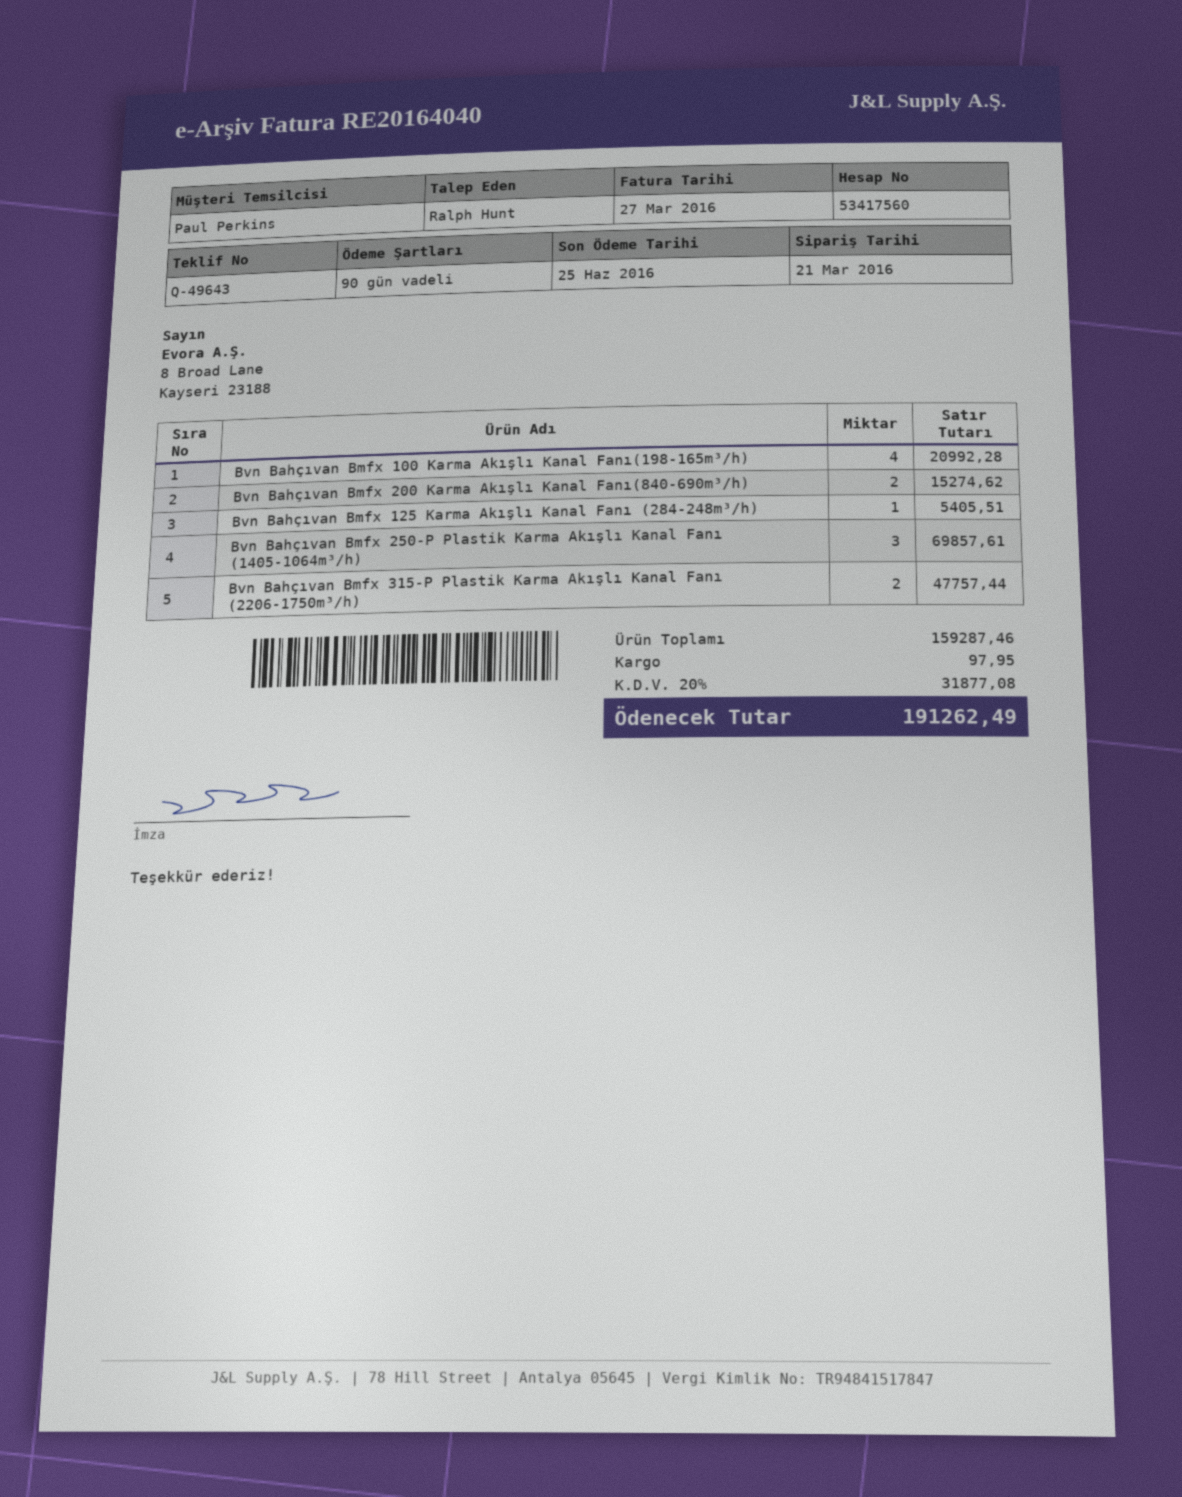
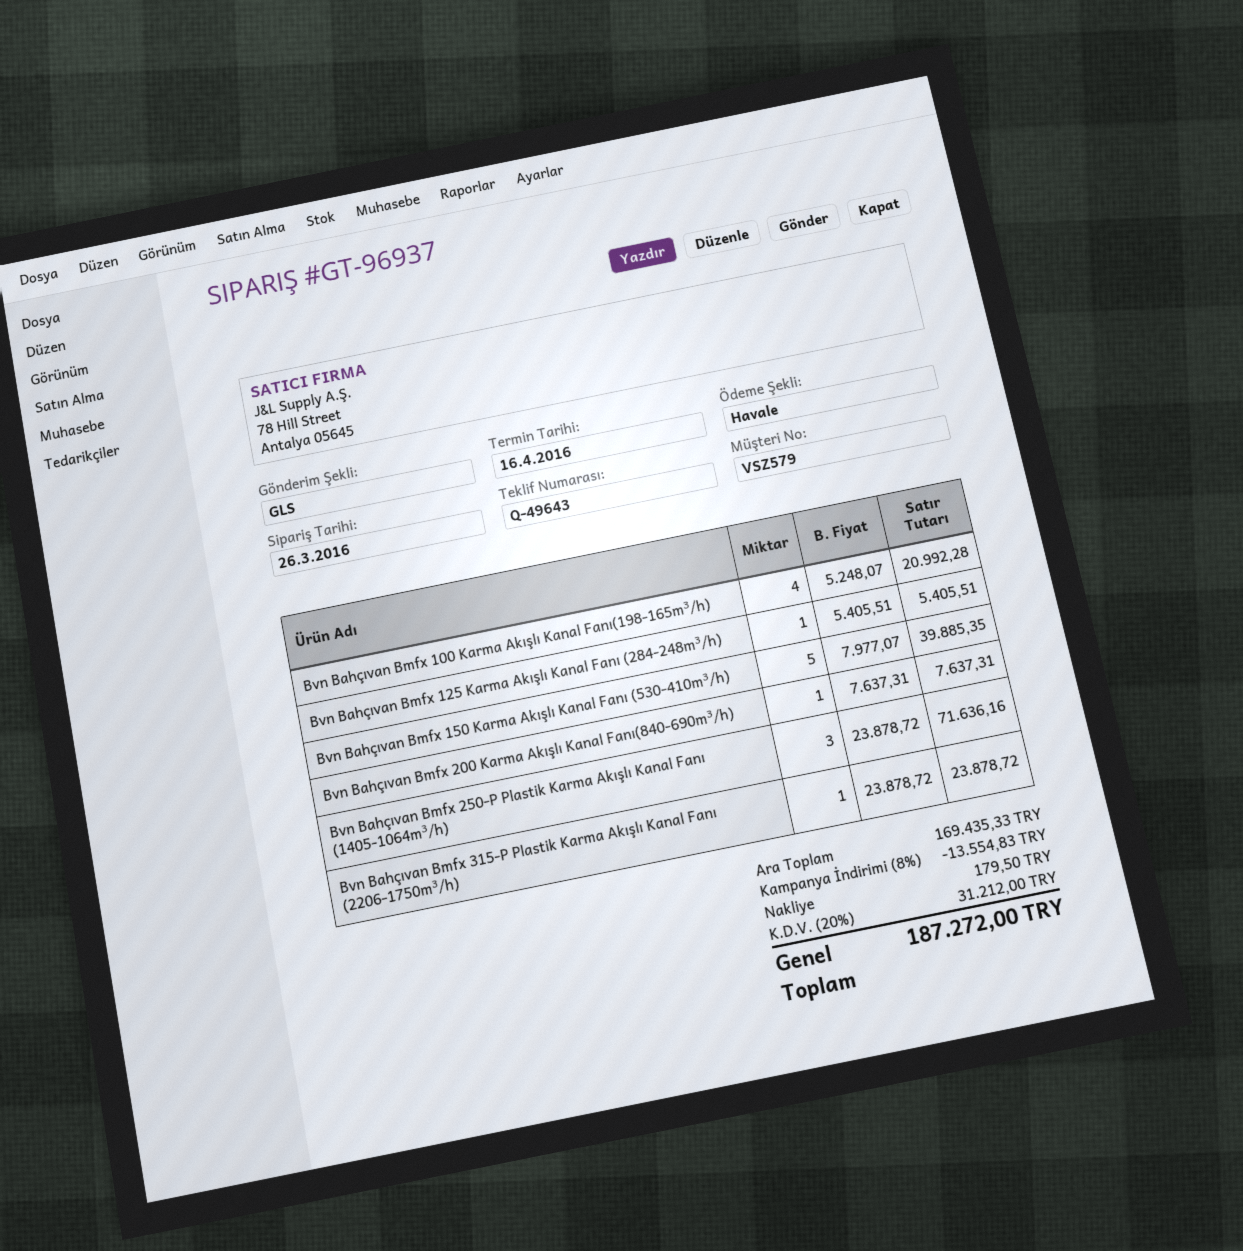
order date: 2016-03-21 -> 2016-03-26
Bvn Bahçıvan Bmfx 200 Karma Akışlı Kanal Fanı(840-690m³/h): 2 for 15274.62 -> 1 for 7637.31
Bvn Bahçıvan Bmfx 250-P Plastik Karma Akışlı Kanal Fanı (1405-1064m³/h): 3 for 69857.61 -> 3 for 71636.16
Bvn Bahçıvan Bmfx 315-P Plastik Karma Akışlı Kanal Fanı (2206-1750m³/h): 2 for 47757.44 -> 1 for 23878.72
Bvn Bahçıvan Bmfx 150 Karma Akışlı Kanal Fanı (530-410m³/h): none -> 5 for 39885.35
subtotal: 159287.46 -> 169435.33
discount: none -> 8% = 13554.83
shipping: 97.95 -> 179.50
tax: 20% = 31877.08 -> 20% = 31212.00
total: 191262.49 -> 187272.00

